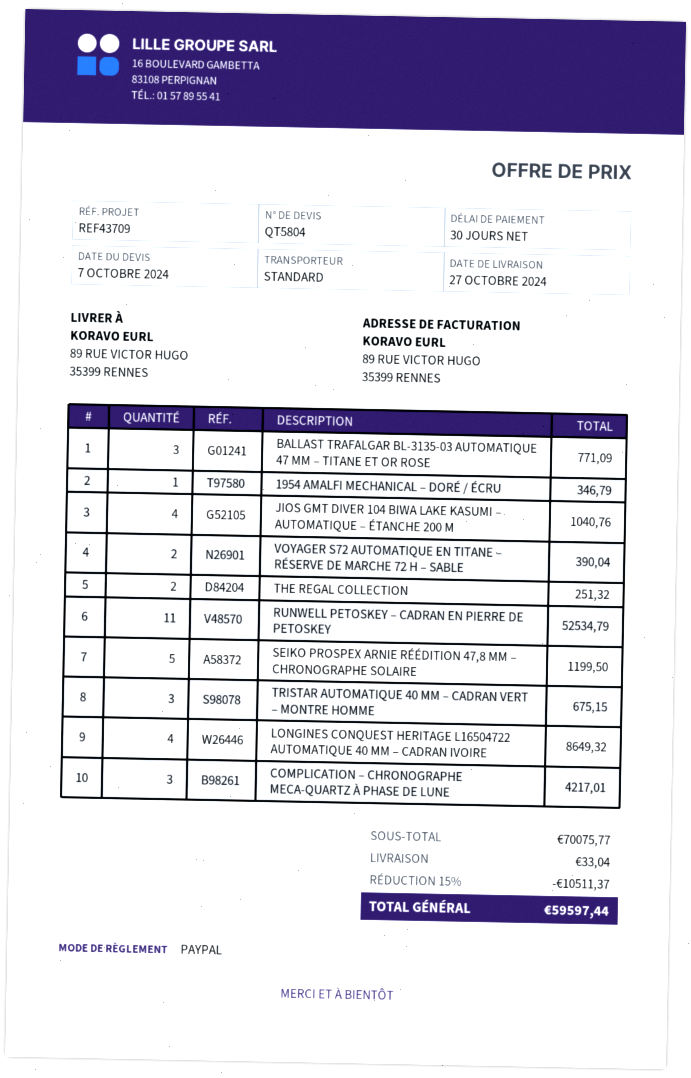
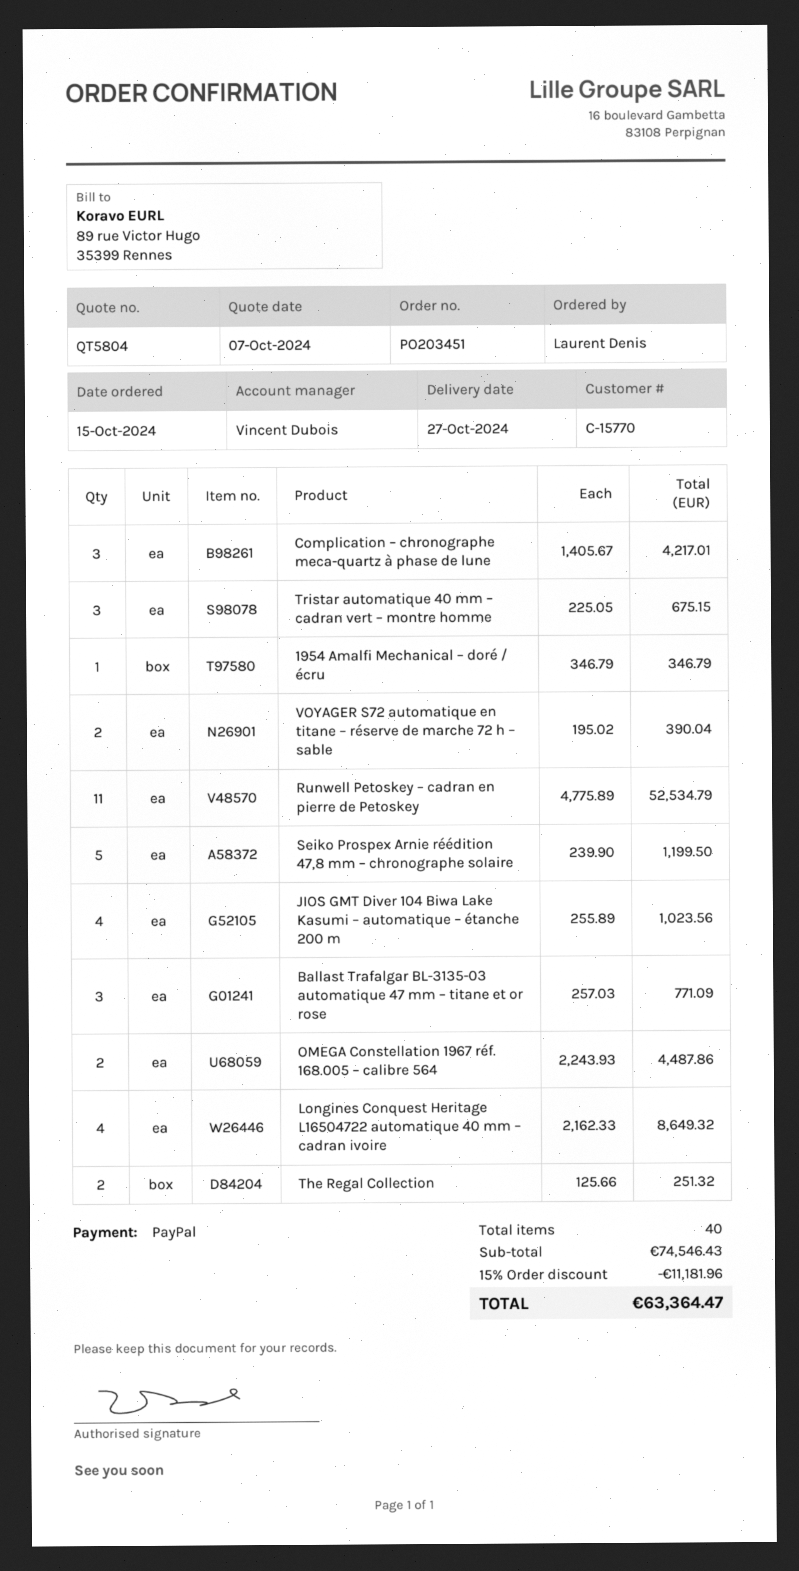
JIOS GMT DIVER 104 BIWA LAKE KASUMI – AUTOMATIQUE – ÉTANCHE 200 M: 4 for 1040.76 -> 4 for 1023.56
OMEGA Constellation 1967 réf. 168.005 – calibre 564: none -> 2 for 4487.86
subtotal: 70075.77 -> 74546.43
discount: 15% = 10511.37 -> 15% = 11181.96
shipping: 33.04 -> none
total: 59597.44 -> 63364.47

